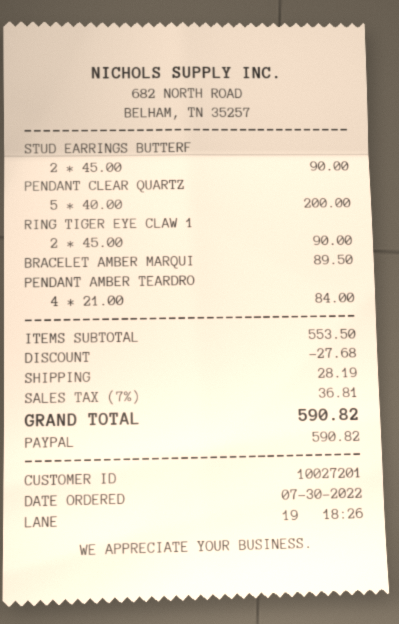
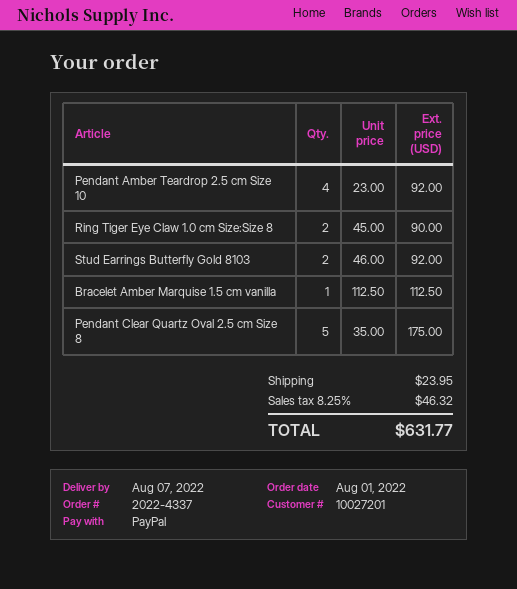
order date: 2022-07-30 -> 2022-08-01
STUD EARRINGS BUTTERF: 2 x 45.00 = 90.00 -> 2 x 46.00 = 92.00
PENDANT CLEAR QUARTZ: 5 x 40.00 = 200.00 -> 5 x 35.00 = 175.00
BRACELET AMBER MARQUI: 1 x 89.50 = 89.50 -> 1 x 112.50 = 112.50
PENDANT AMBER TEARDRO: 4 x 21.00 = 84.00 -> 4 x 23.00 = 92.00
discount: 27.68 -> none
shipping: 28.19 -> 23.95
tax: 7% = 36.81 -> 8.25% = 46.32
total: 590.82 -> 631.77

